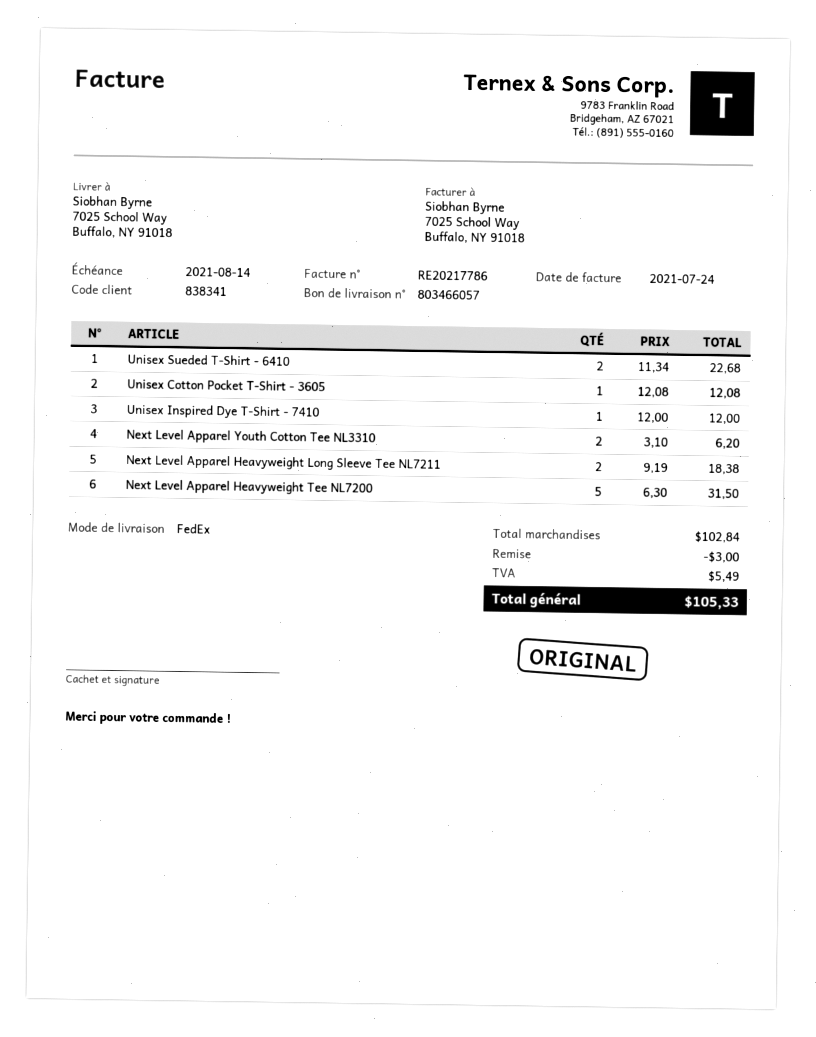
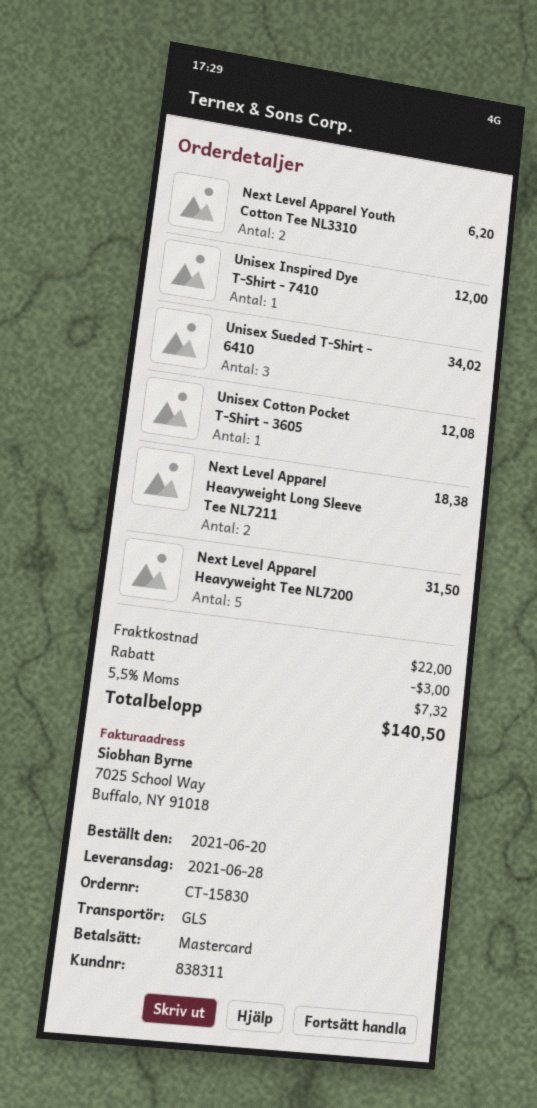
customer number: 838341 -> 838311
shipping method: FedEx -> GLS
Unisex Sueded T-Shirt - 6410: 2 for 22.68 -> 3 for 34.02
shipping: none -> 22.00
tax: 5.49 -> 7.32
total: 105.33 -> 140.50

